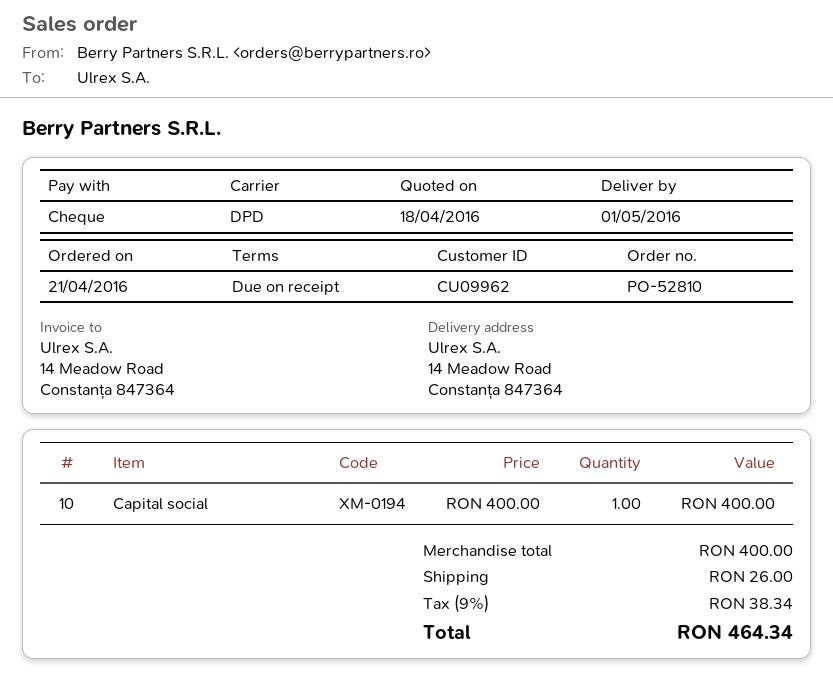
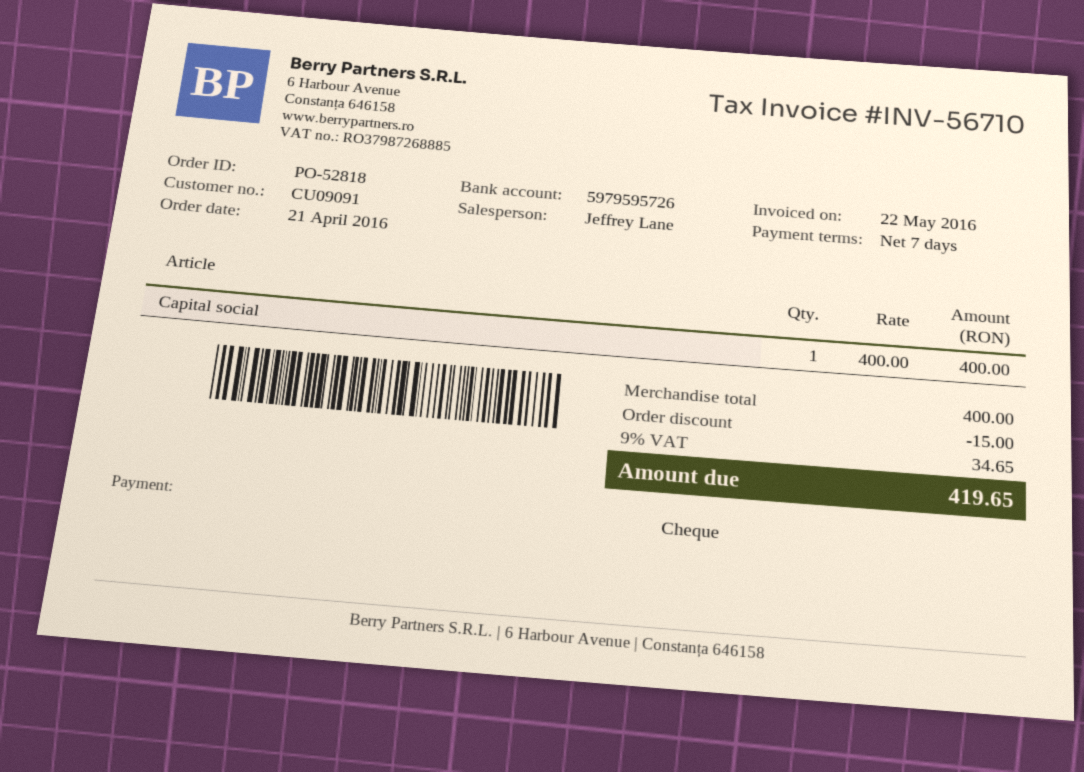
order number: PO-52810 -> PO-52818
payment terms: on receipt -> 7 days
customer number: CU09962 -> CU09091
discount: none -> 15.00
shipping: 26.00 -> none
tax: 9% = 38.34 -> 9% = 34.65
total: 464.34 -> 419.65

